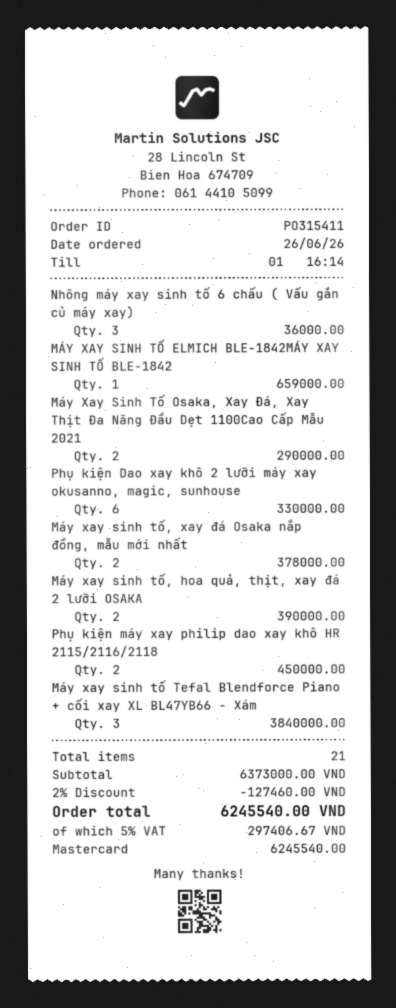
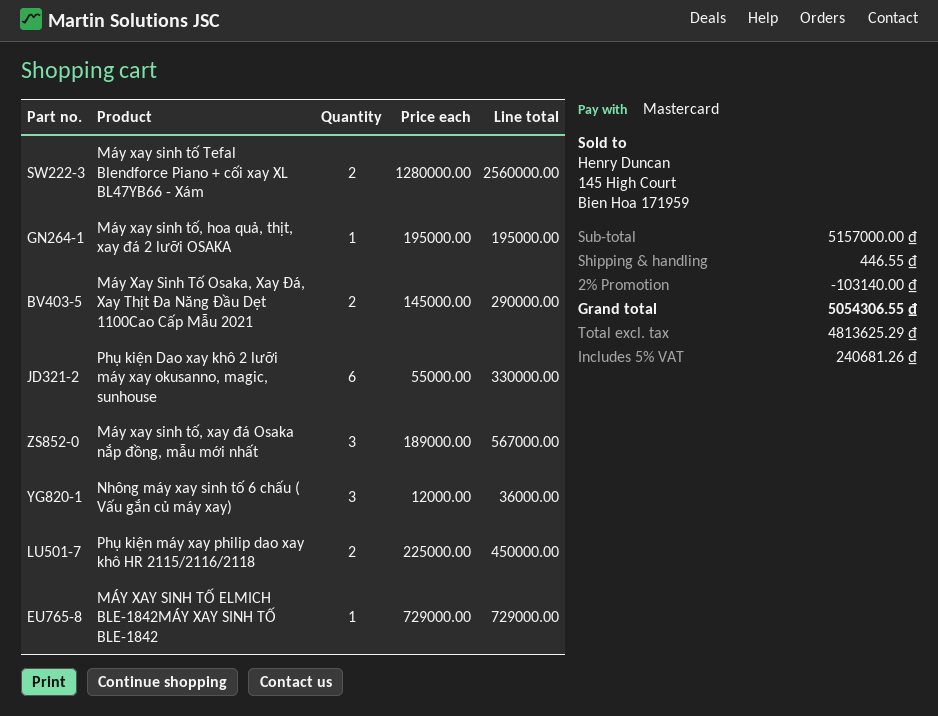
MÁY XAY SINH TỐ ELMICH BLE-1842MÁY XAY SINH TỐ BLE-1842: 1 for 659000.00 -> 1 for 729000.00
Máy xay sinh tố, xay đá Osaka nắp đồng, mẫu mới nhất: 2 for 378000.00 -> 3 for 567000.00
Máy xay sinh tố, hoa quả, thịt, xay đá 2 lưỡi OSAKA: 2 for 390000.00 -> 1 for 195000.00
Máy xay sinh tố Tefal Blendforce Piano + cối xay XL BL47YB66 - Xám: 3 for 3840000.00 -> 2 for 2560000.00
subtotal: 6373000.00 -> 5157000.00
discount: 2% = 127460.00 -> 2% = 103140.00
shipping: none -> 446.55
tax: 5% = 297406.67 -> 5% = 240681.26
total: 6245540.00 -> 5054306.55

